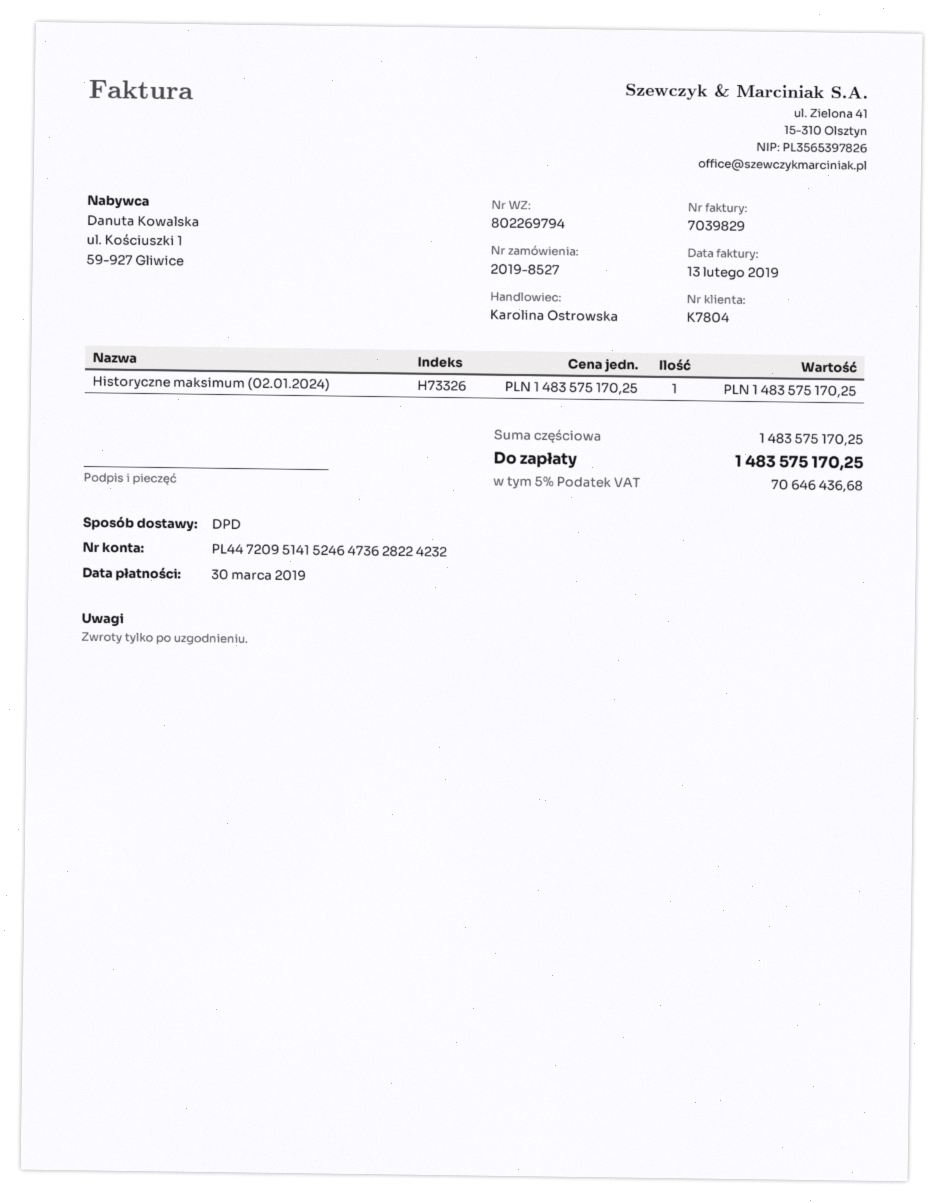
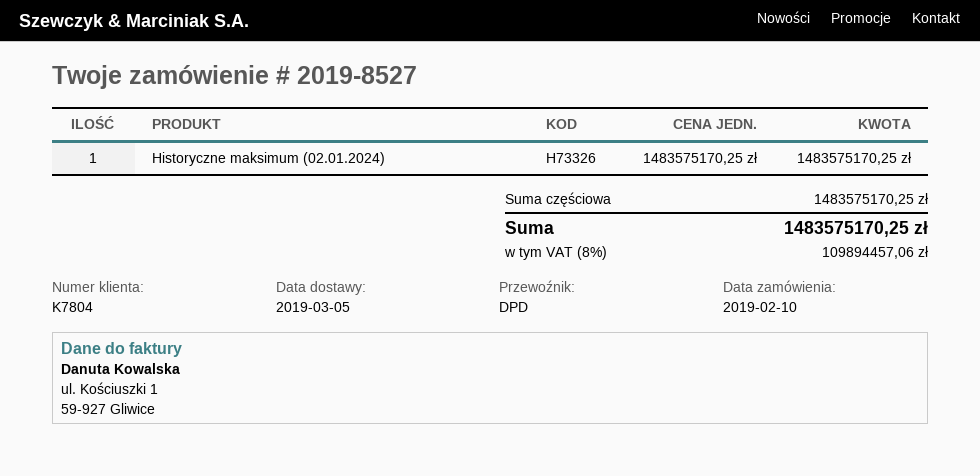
tax: 5% = 70646436.68 -> 8% = 109894457.06

